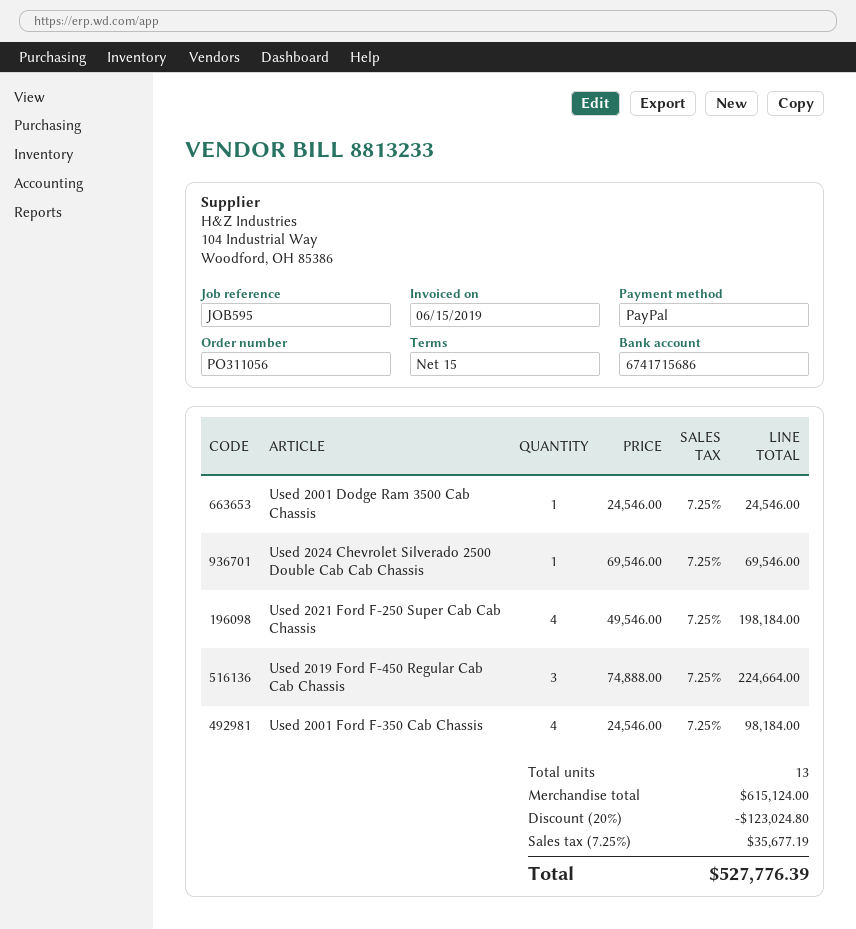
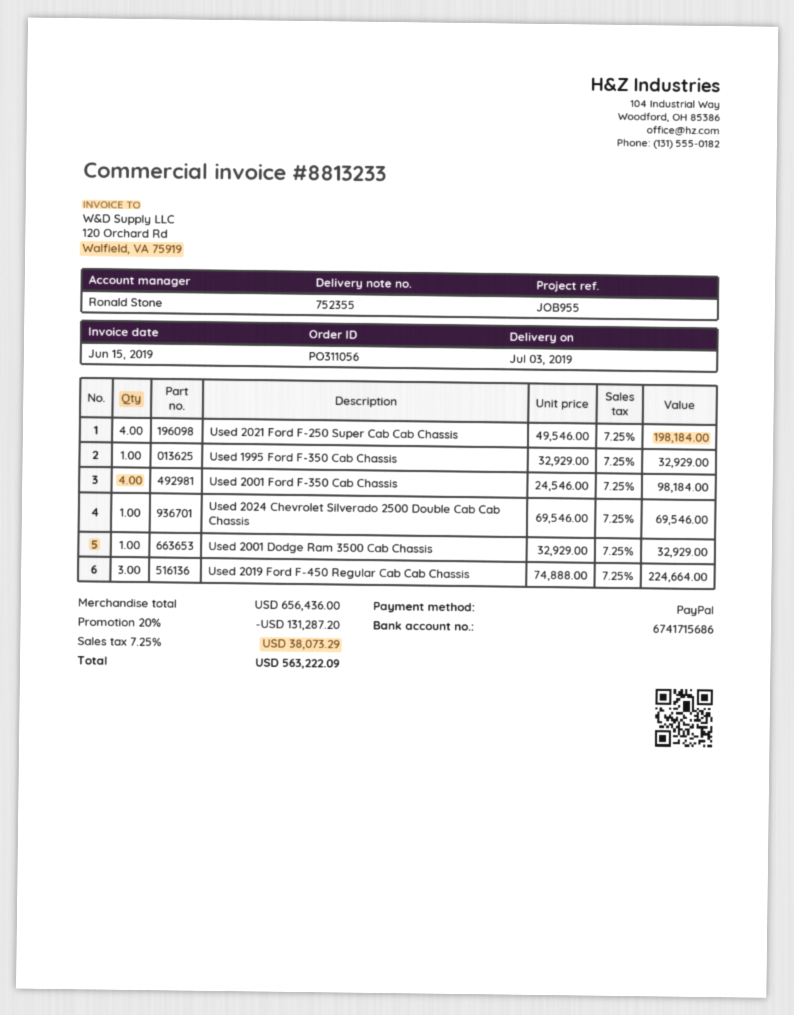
reference: JOB595 -> JOB955
Used 2001 Dodge Ram 3500 Cab Chassis: 1 x 24546.00 = 24546.00 -> 1 x 32929.00 = 32929.00
Used 1995 Ford F-350 Cab Chassis: none -> 1 x 32929.00 = 32929.00
subtotal: 615124.00 -> 656436.00
discount: 20% = 123024.80 -> 20% = 131287.20
tax: 7.25% = 35677.19 -> 7.25% = 38073.29
total: 527776.39 -> 563222.09

